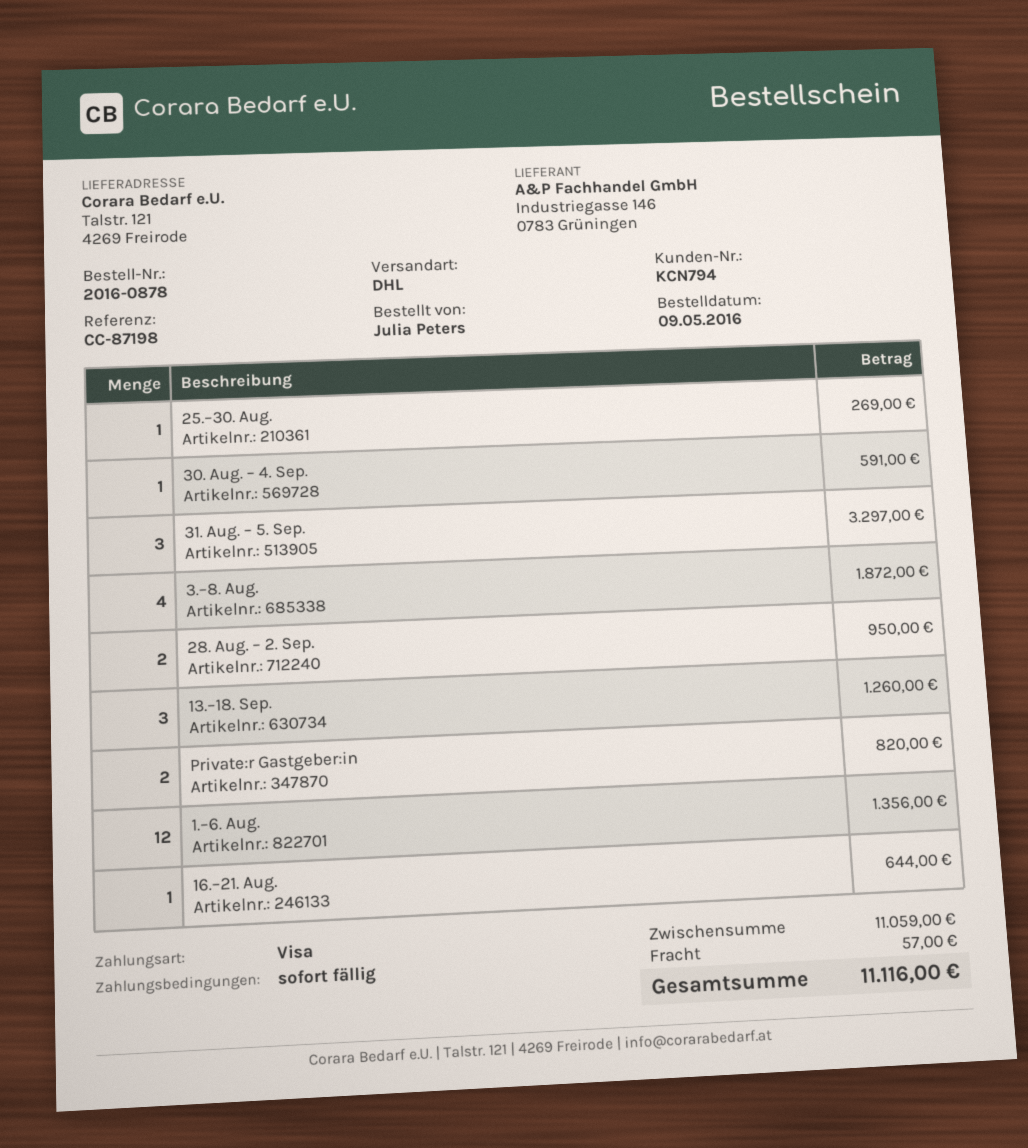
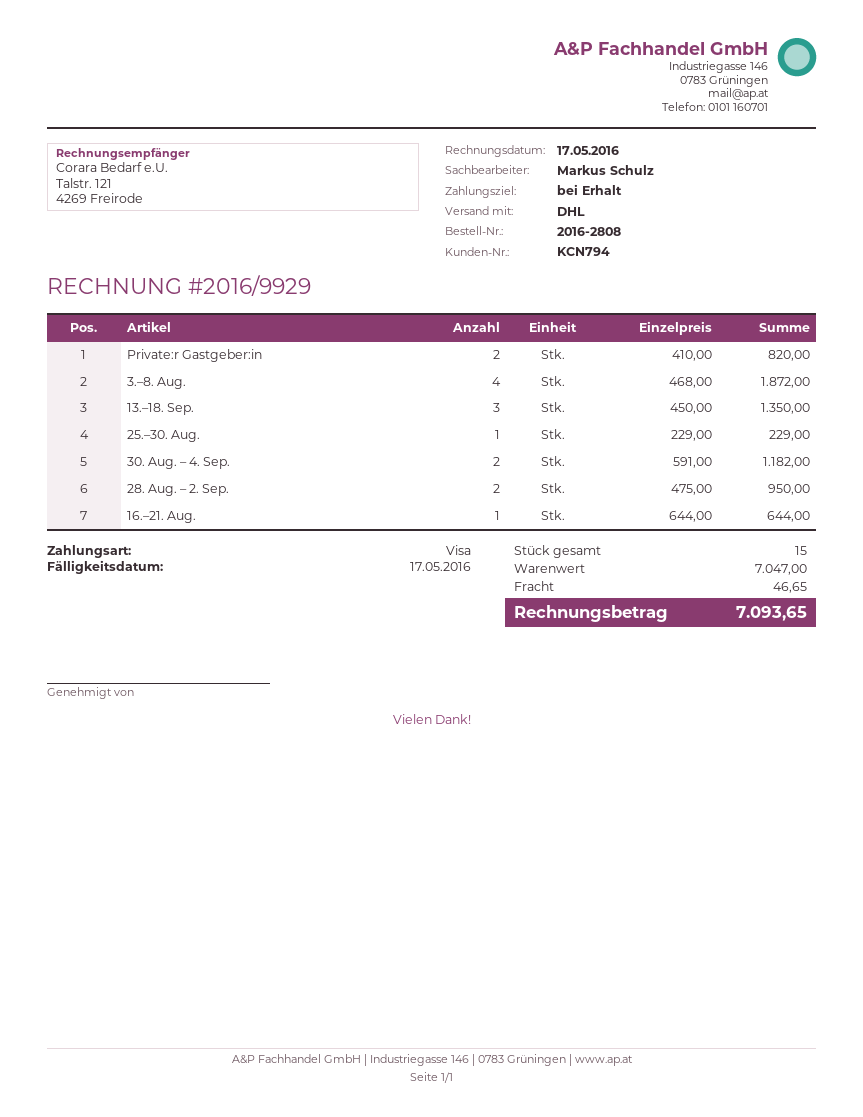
order number: 2016-0878 -> 2016-2808
25.–30. Aug.: 1 for 269.00 -> 1 for 229.00
30. Aug. – 4. Sep.: 1 for 591.00 -> 2 for 1182.00
31. Aug. – 5. Sep.: 3 for 3297.00 -> none
13.–18. Sep.: 3 for 1260.00 -> 3 for 1350.00
1.–6. Aug.: 12 for 1356.00 -> none
subtotal: 11059.00 -> 7047.00
shipping: 57.00 -> 46.65
total: 11116.00 -> 7093.65

